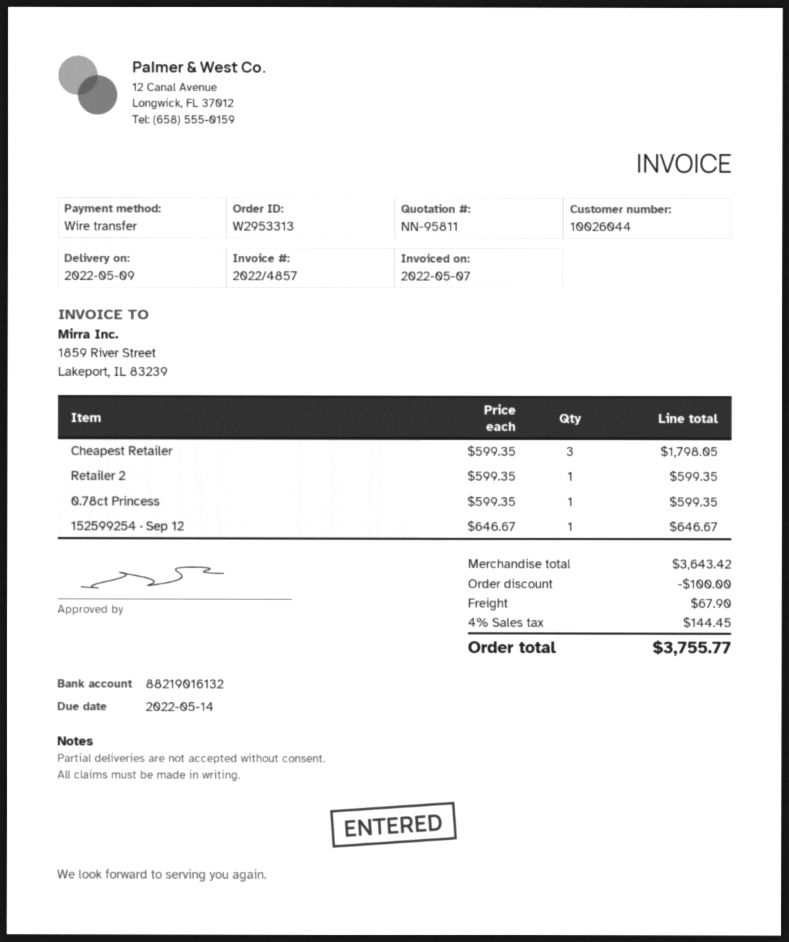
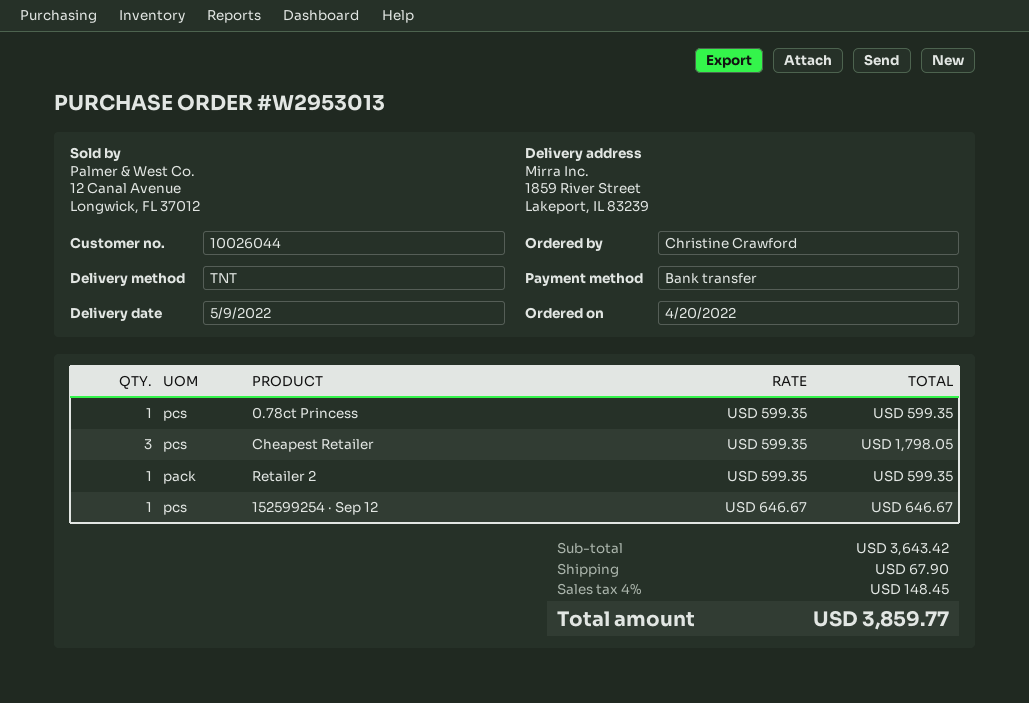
order number: W2953313 -> W2953013
discount: 100.00 -> none
tax: 4% = 144.45 -> 4% = 148.45
total: 3755.77 -> 3859.77

